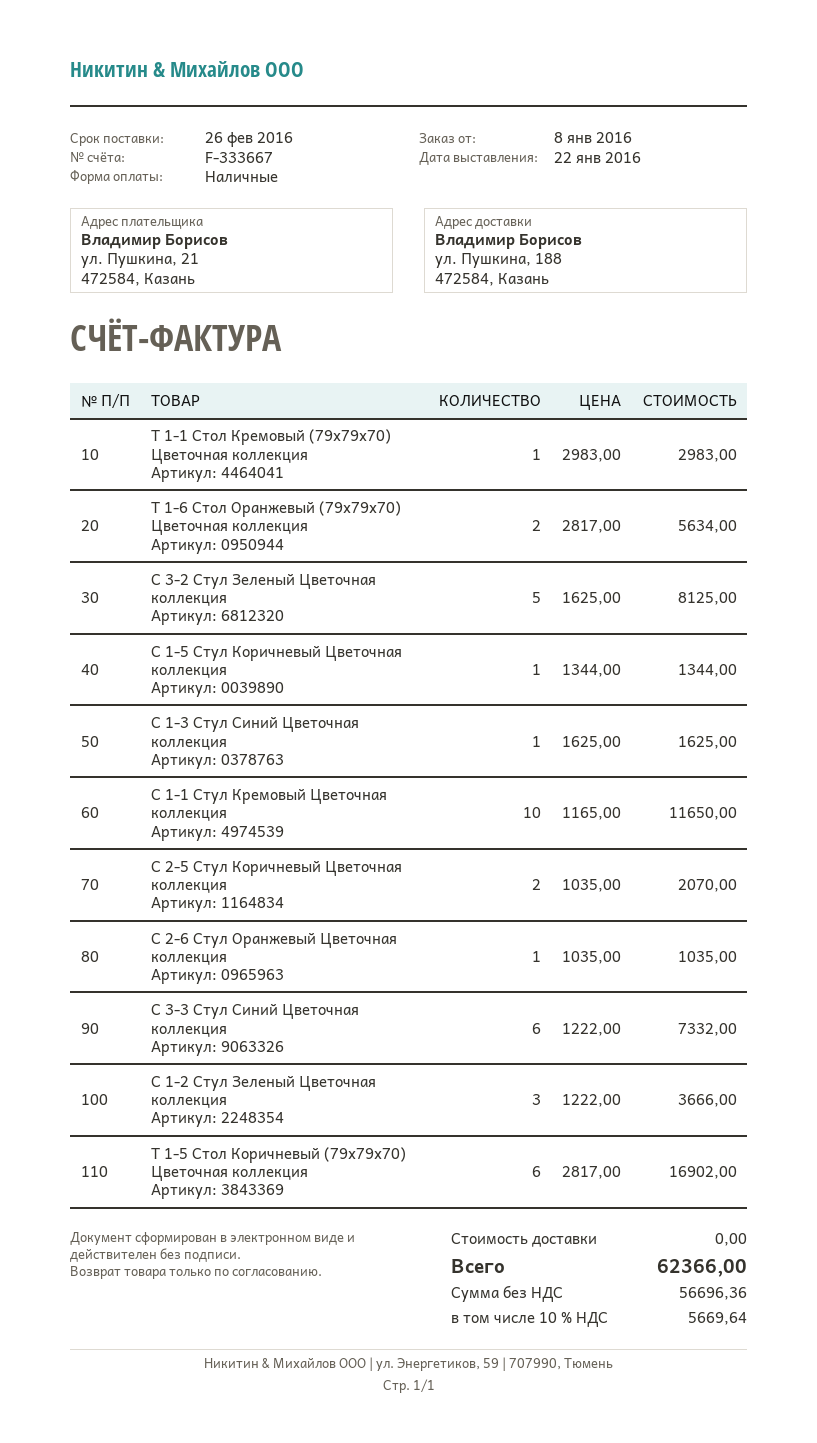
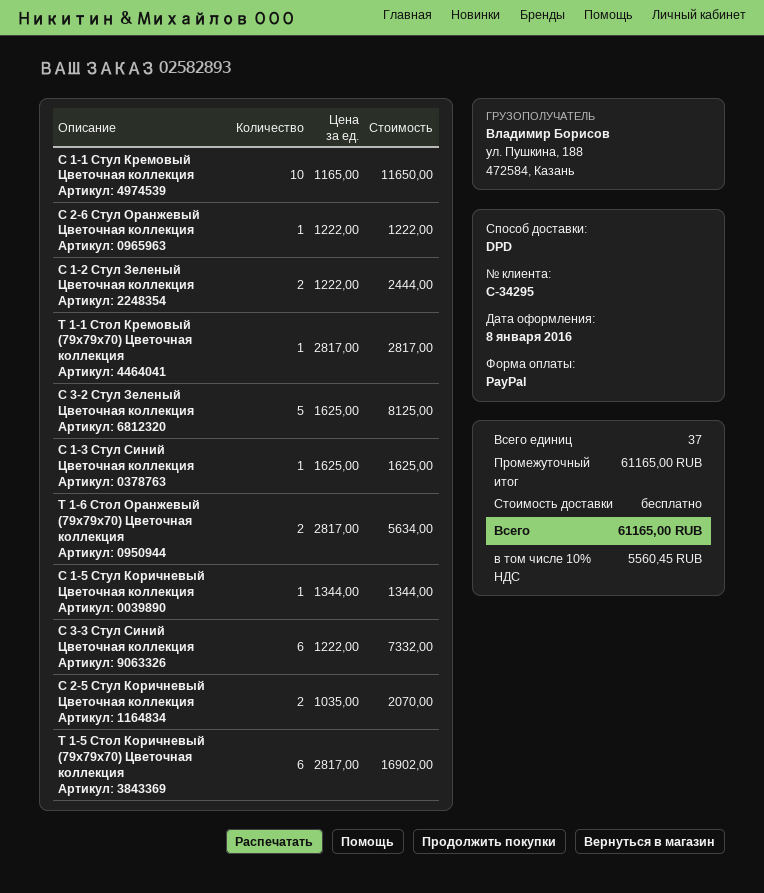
payment method: cash -> PayPal
Т 1-1 Стол Кремовый (79х79х70) Цветочная коллекция: 1 x 2983.00 = 2983.00 -> 1 x 2817.00 = 2817.00
С 2-6 Стул Оранжевый Цветочная коллекция: 1 x 1035.00 = 1035.00 -> 1 x 1222.00 = 1222.00
С 1-2 Стул Зеленый Цветочная коллекция: 3 x 1222.00 = 3666.00 -> 2 x 1222.00 = 2444.00
tax: 10% = 5669.64 -> 10% = 5560.45
total: 62366.00 -> 61165.00

